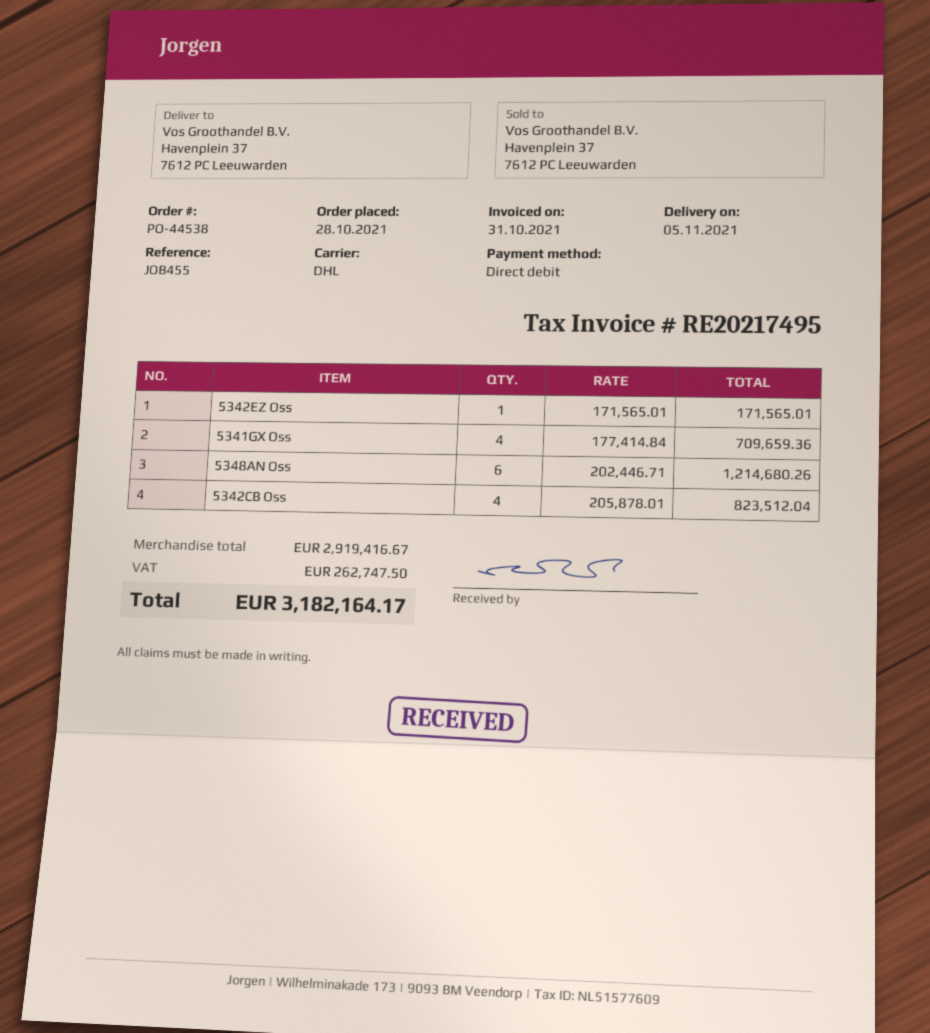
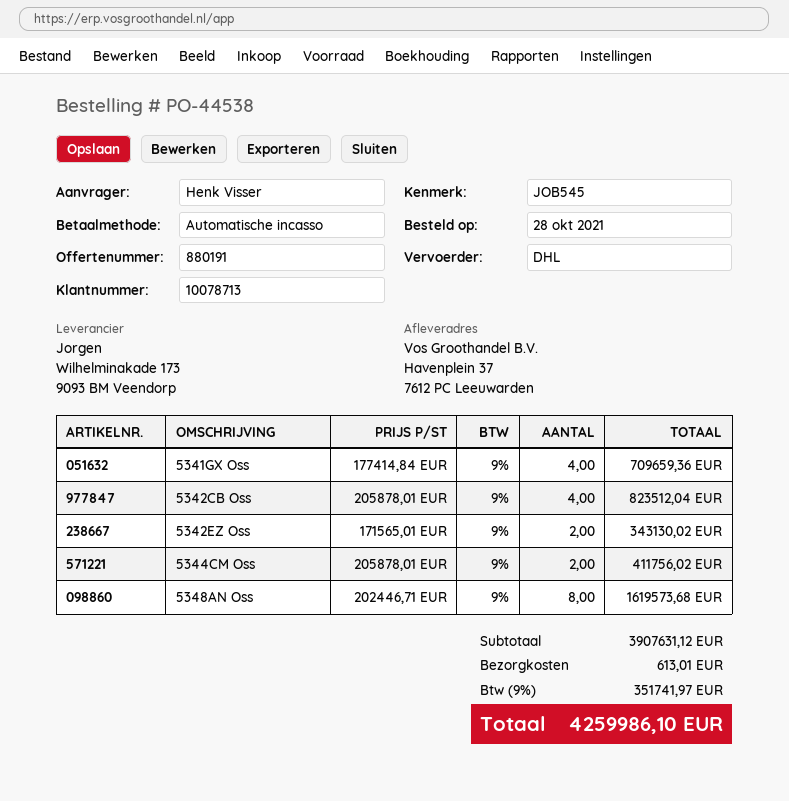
reference: JOB455 -> JOB545
5342EZ Oss: 1 x 171565.01 = 171565.01 -> 2 x 171565.01 = 343130.02
5348AN Oss: 6 x 202446.71 = 1214680.26 -> 8 x 202446.71 = 1619573.68
5344CM Oss: none -> 2 x 205878.01 = 411756.02
subtotal: 2919416.67 -> 3907631.12
shipping: none -> 613.01
tax: 262747.50 -> 351741.97
total: 3182164.17 -> 4259986.10

